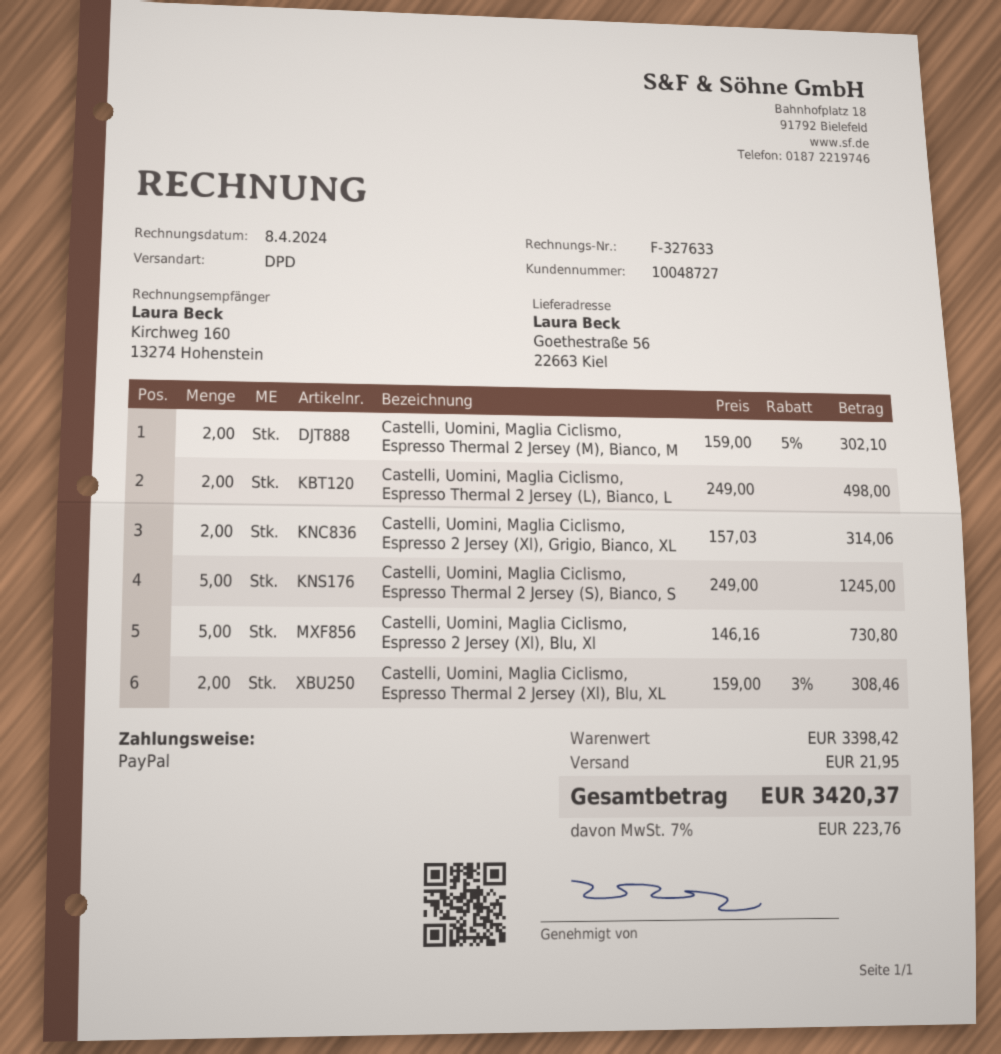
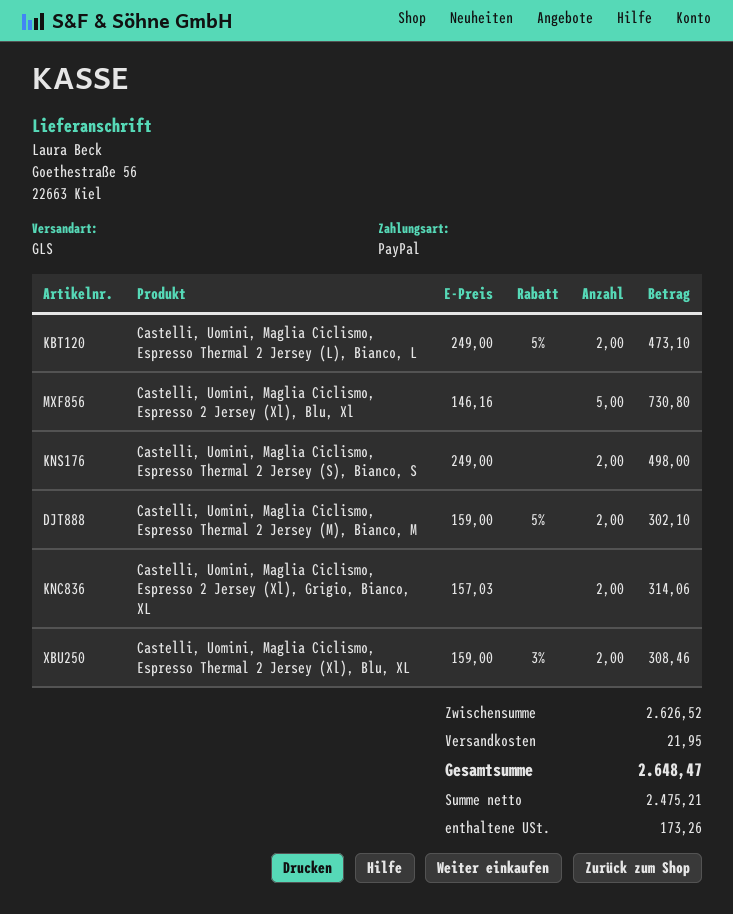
shipping method: DPD -> GLS
Castelli, Uomini, Maglia Ciclismo, Espresso Thermal 2 Jersey (L), Bianco, L: 2 x 249.00 = 498.00 -> 2 x 249.00 - 5% = 473.10
Castelli, Uomini, Maglia Ciclismo, Espresso Thermal 2 Jersey (S), Bianco, S: 5 x 249.00 = 1245.00 -> 2 x 249.00 = 498.00
subtotal: 3398.42 -> 2626.52
tax: 223.76 -> 173.26
total: 3420.37 -> 2648.47

